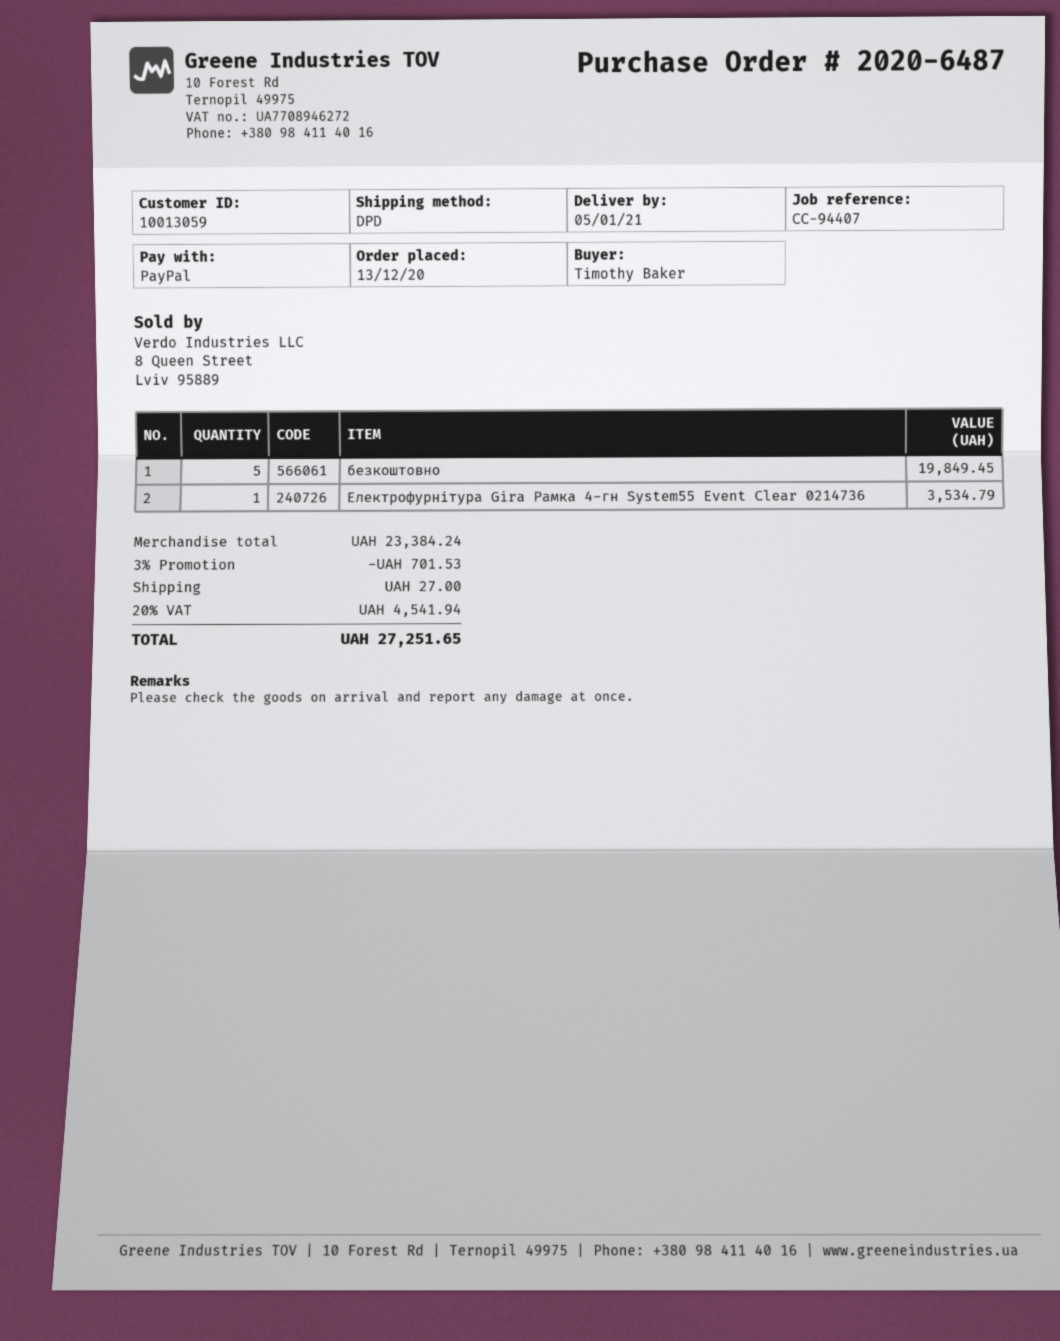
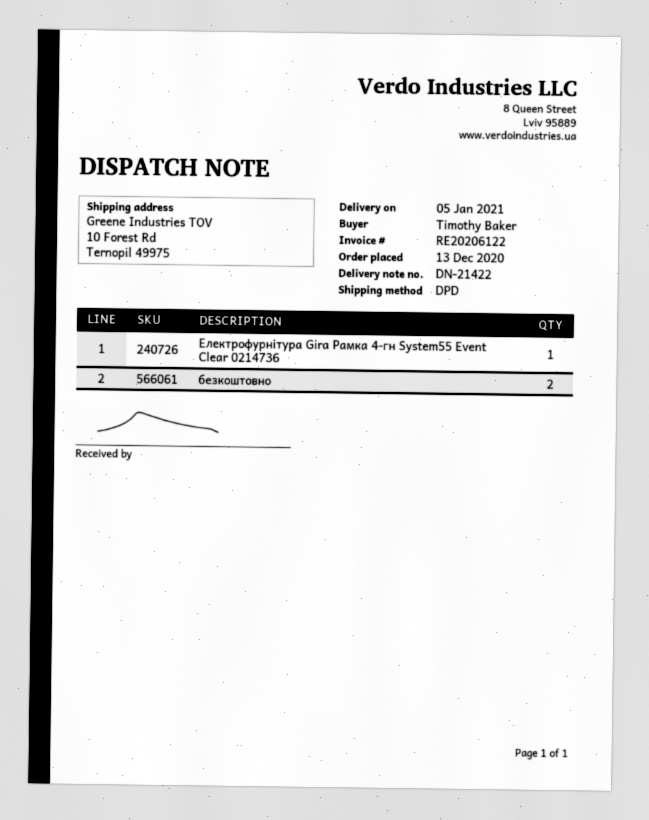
безкоштовно: 5 -> 2

